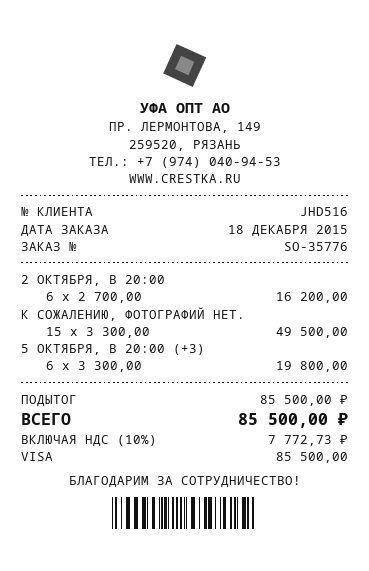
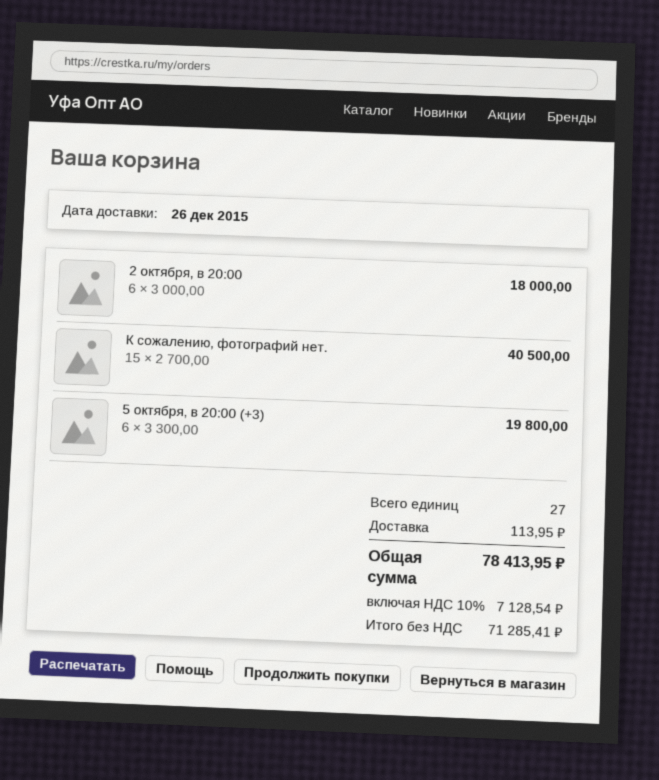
2 ОКТЯБРЯ, В 20:00: 6 x 2700.00 = 16200.00 -> 6 x 3000.00 = 18000.00
К СОЖАЛЕНИЮ, ФОТОГРАФИЙ НЕТ.: 15 x 3300.00 = 49500.00 -> 15 x 2700.00 = 40500.00
shipping: none -> 113.95
tax: 10% = 7772.73 -> 10% = 7128.54
total: 85500.00 -> 78413.95

